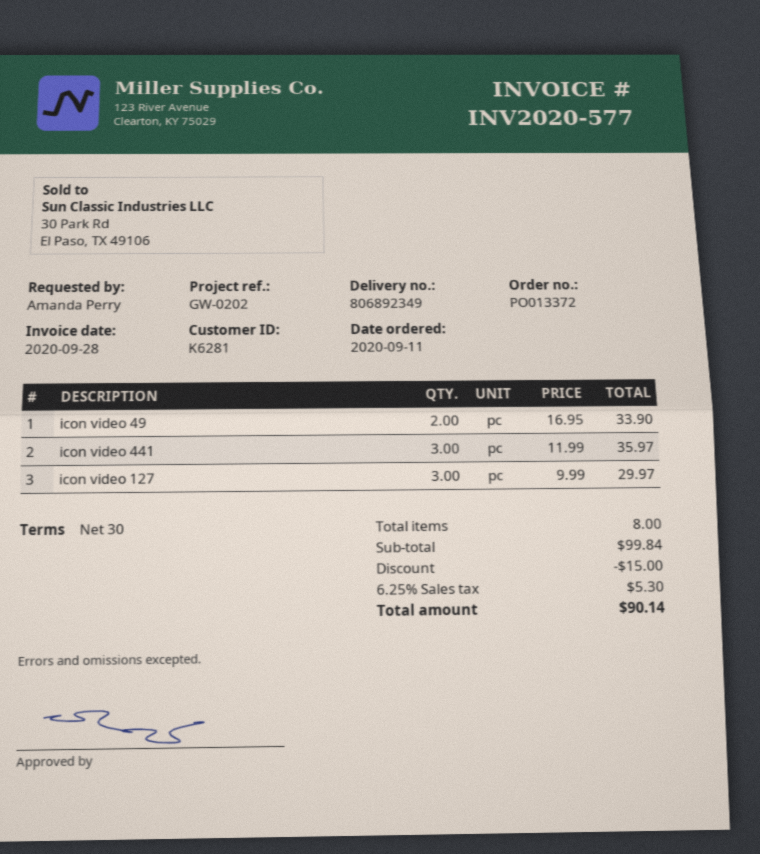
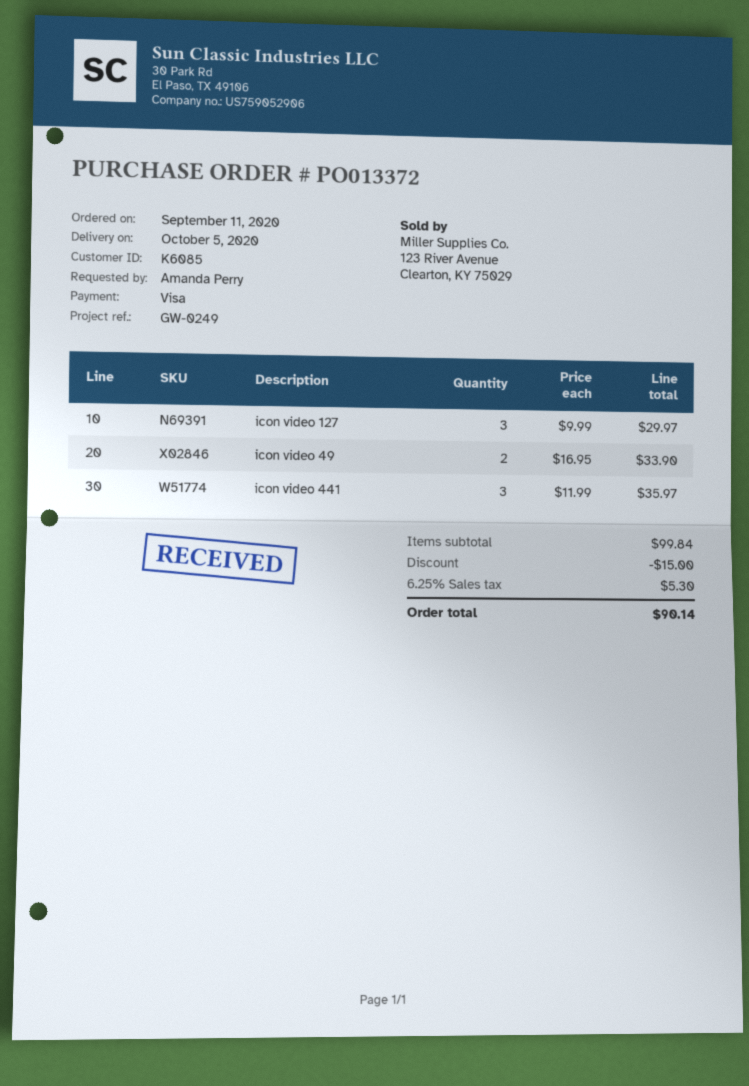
customer number: K6281 -> K6085
reference: GW-0202 -> GW-0249

